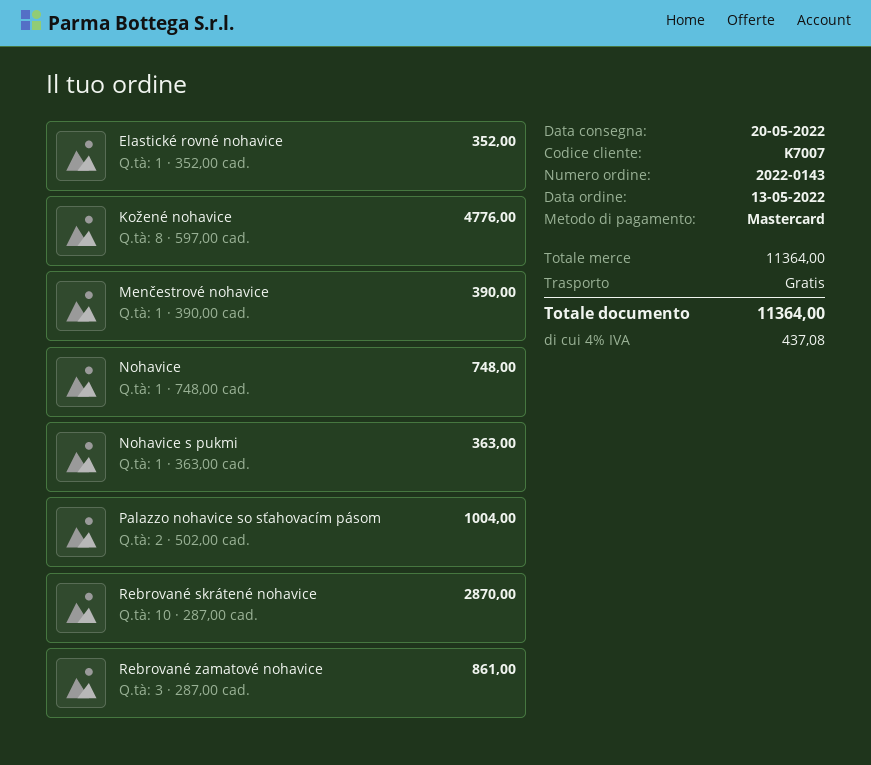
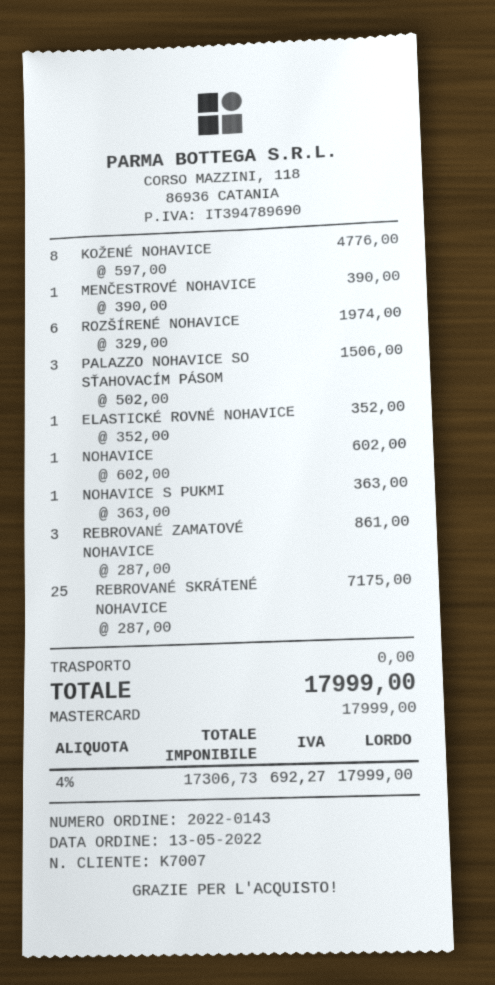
Nohavice: 1 x 748.00 = 748.00 -> 1 x 602.00 = 602.00
Palazzo nohavice so sťahovacím pásom: 2 x 502.00 = 1004.00 -> 3 x 502.00 = 1506.00
Rebrované skrátené nohavice: 10 x 287.00 = 2870.00 -> 25 x 287.00 = 7175.00
ROZŠÍRENÉ NOHAVICE: none -> 6 x 329.00 = 1974.00
tax: 4% = 437.08 -> 4% = 692.27
total: 11364.00 -> 17999.00

